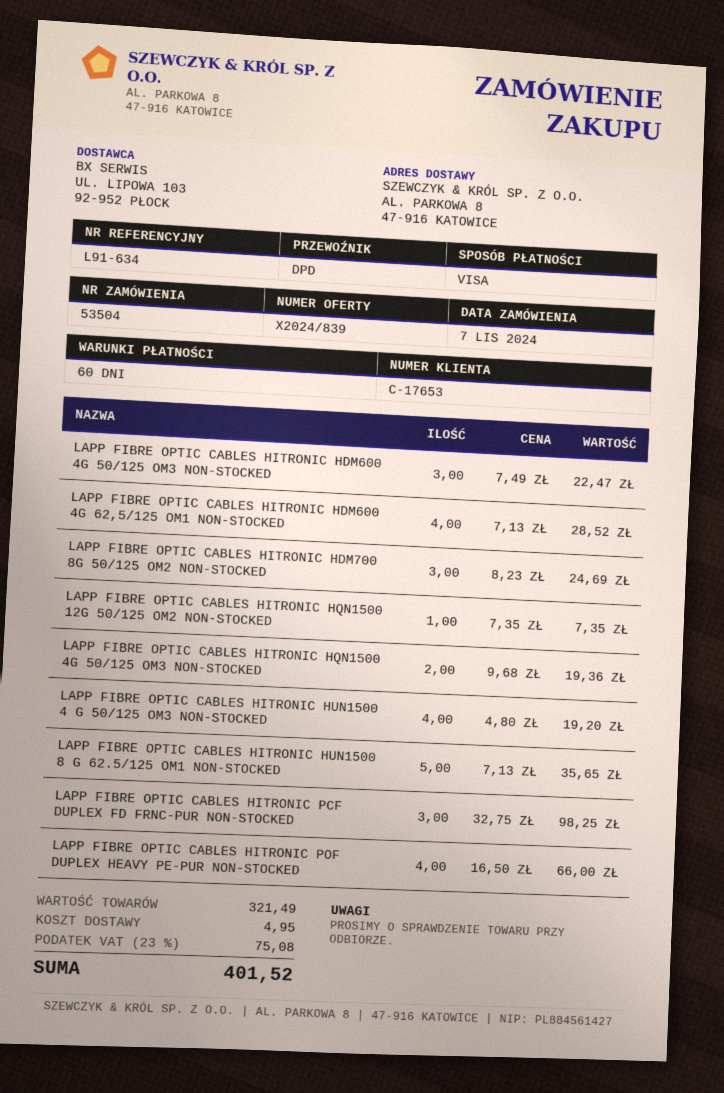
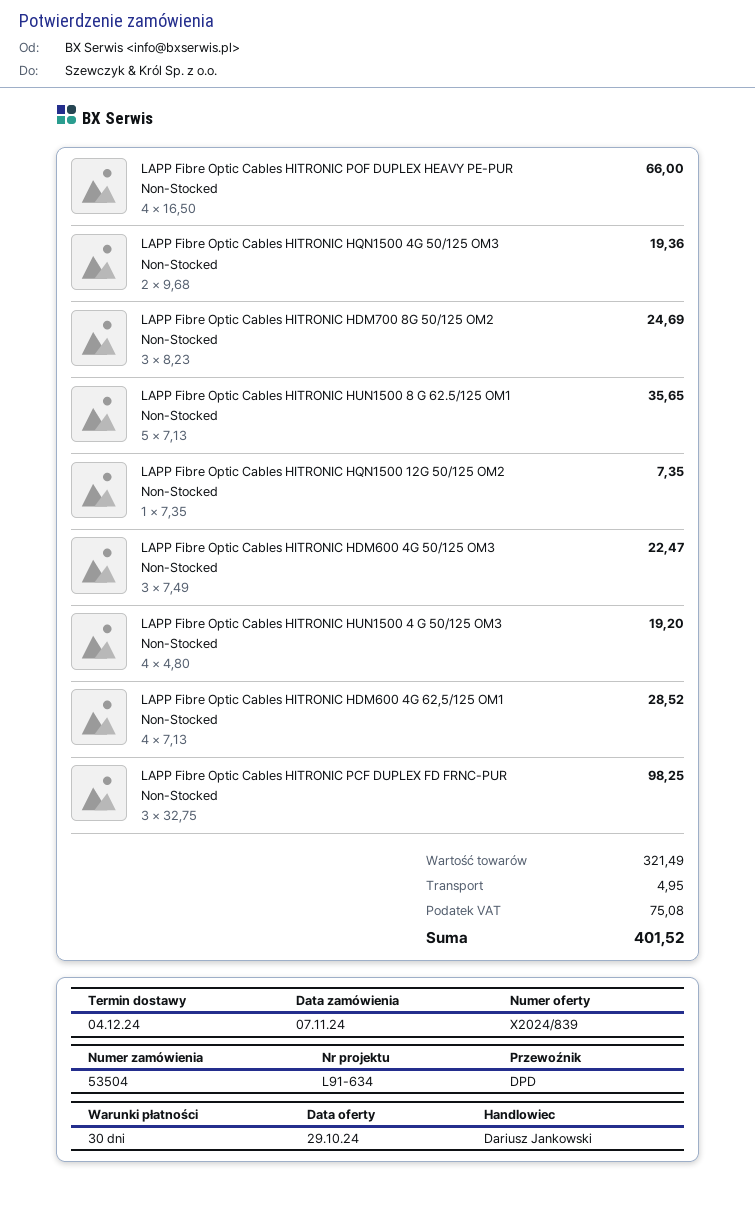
payment terms: 60 days -> 30 days

